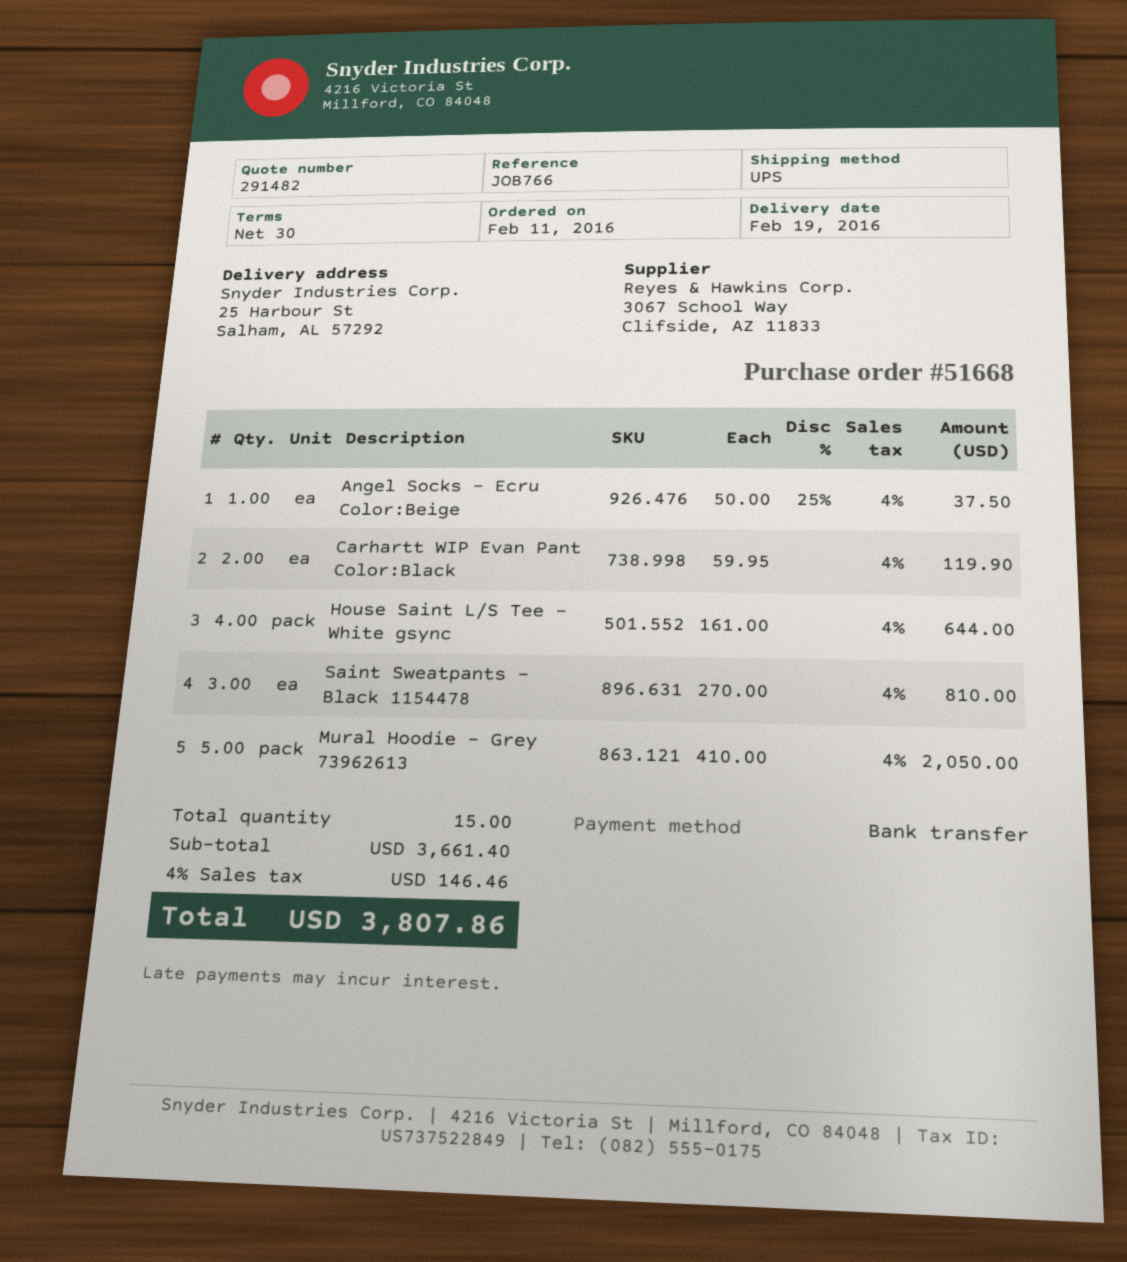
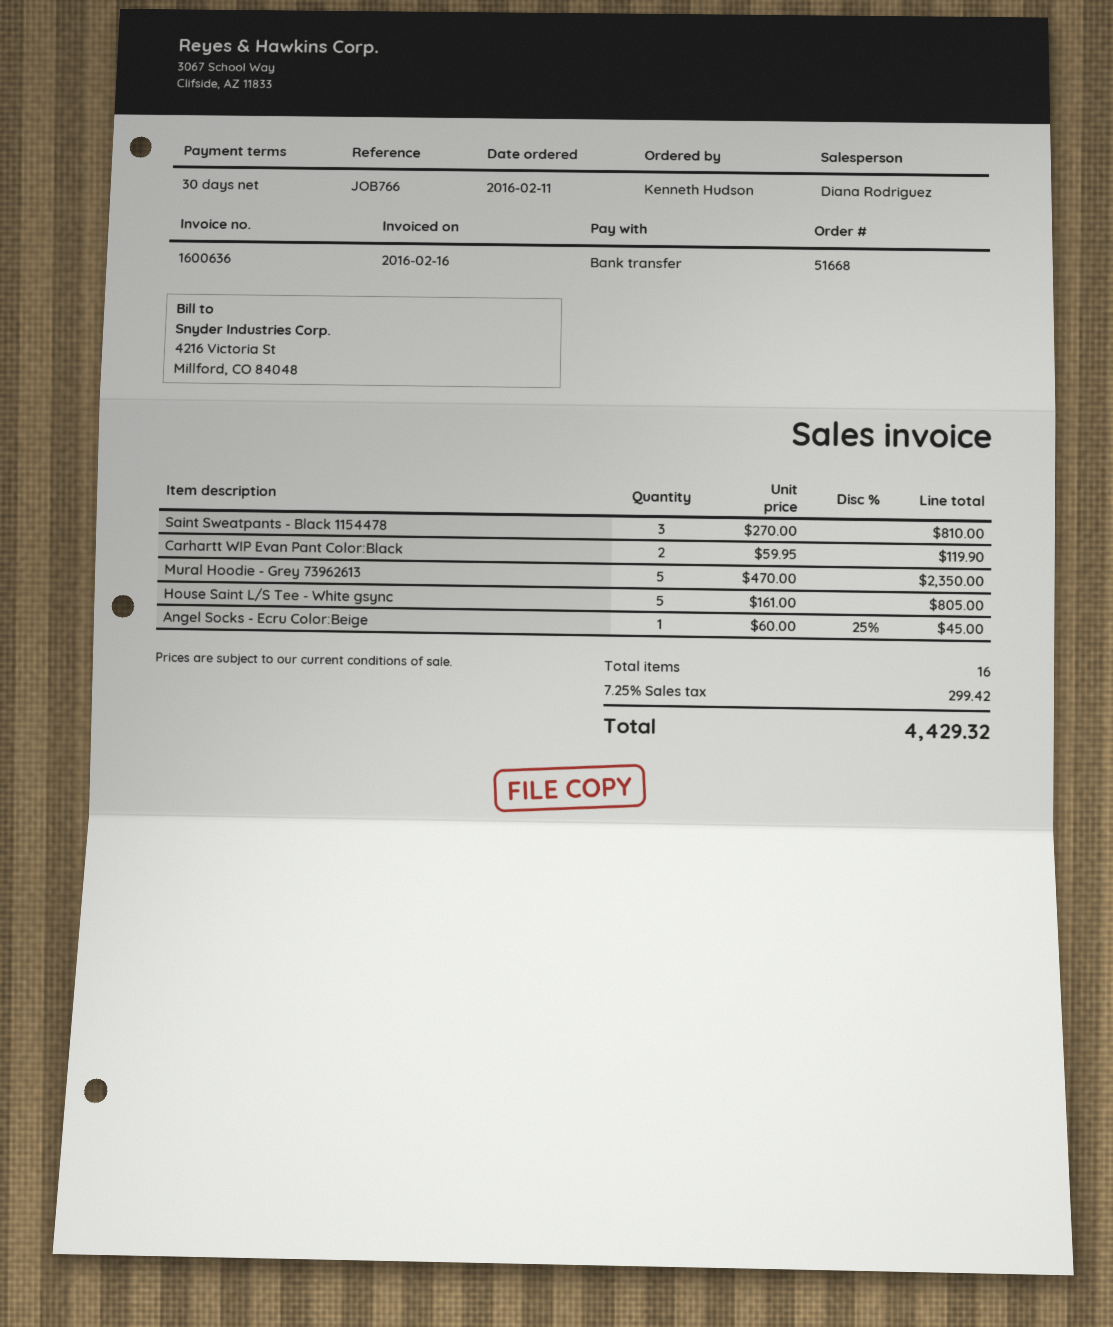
Angel Socks - Ecru Color:Beige: 1 x 50.00 - 25% = 37.50 -> 1 x 60.00 - 25% = 45.00
House Saint L/S Tee - White gsync: 4 x 161.00 = 644.00 -> 5 x 161.00 = 805.00
Mural Hoodie - Grey 73962613: 5 x 410.00 = 2050.00 -> 5 x 470.00 = 2350.00
total quantity: 15 -> 16
tax: 4% = 146.46 -> 7.25% = 299.42
total: 3807.86 -> 4429.32

